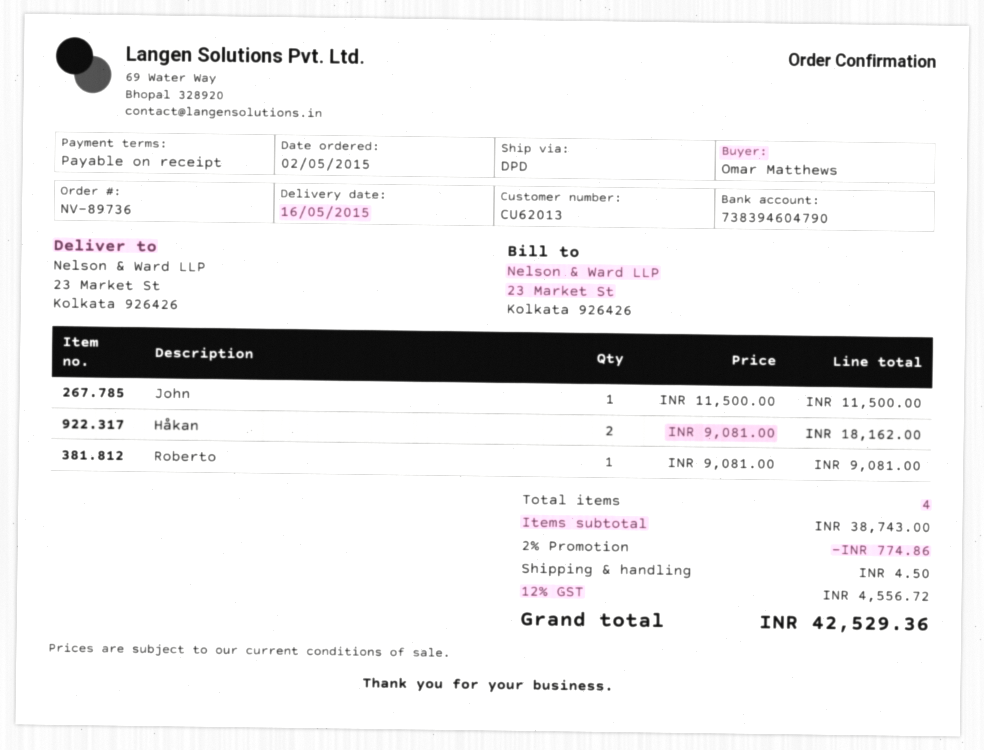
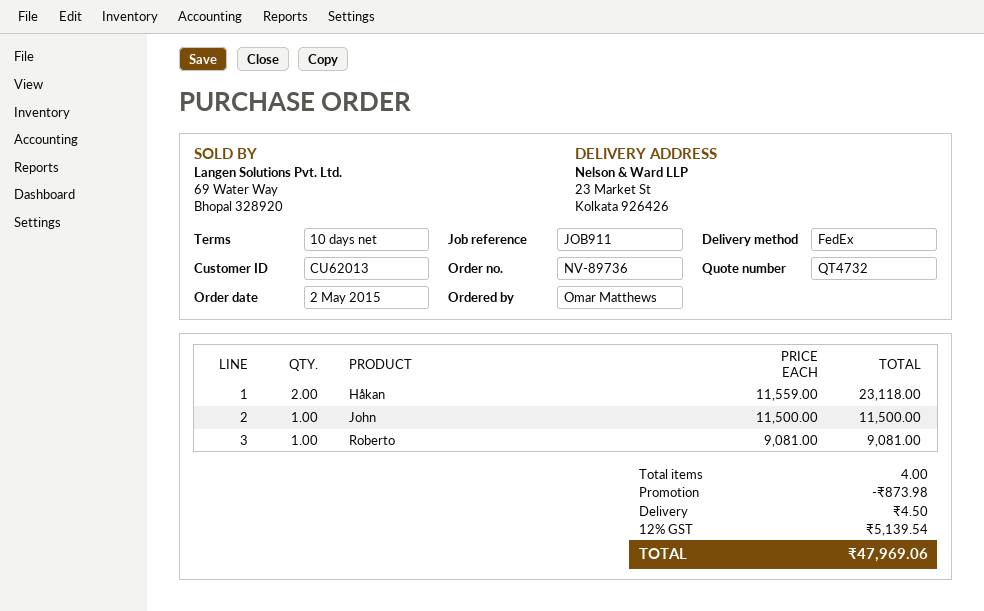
payment terms: on receipt -> 10 days
shipping method: DPD -> FedEx
Håkan: 2 x 9081.00 = 18162.00 -> 2 x 11559.00 = 23118.00
discount: 774.86 -> 873.98
tax: 12% = 4556.72 -> 12% = 5139.54
total: 42529.36 -> 47969.06

